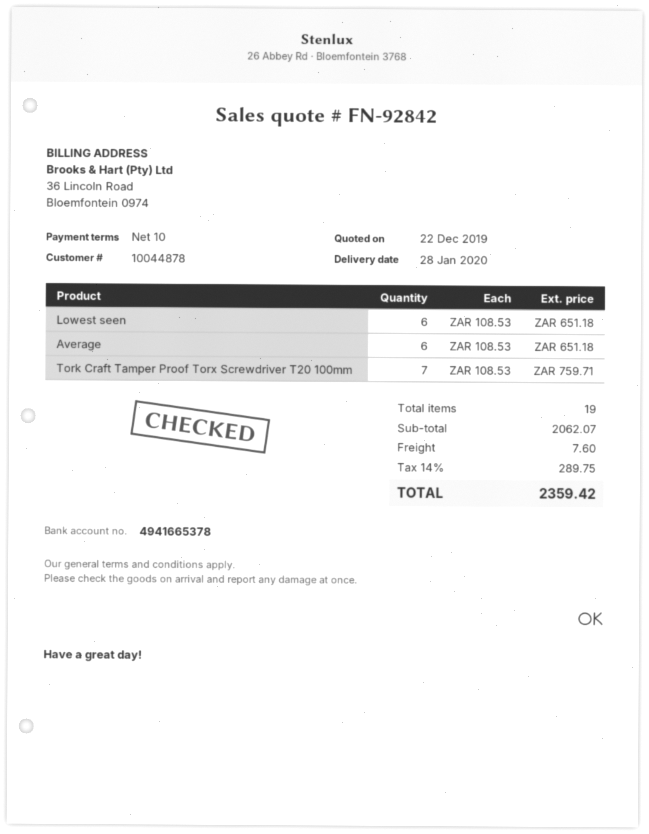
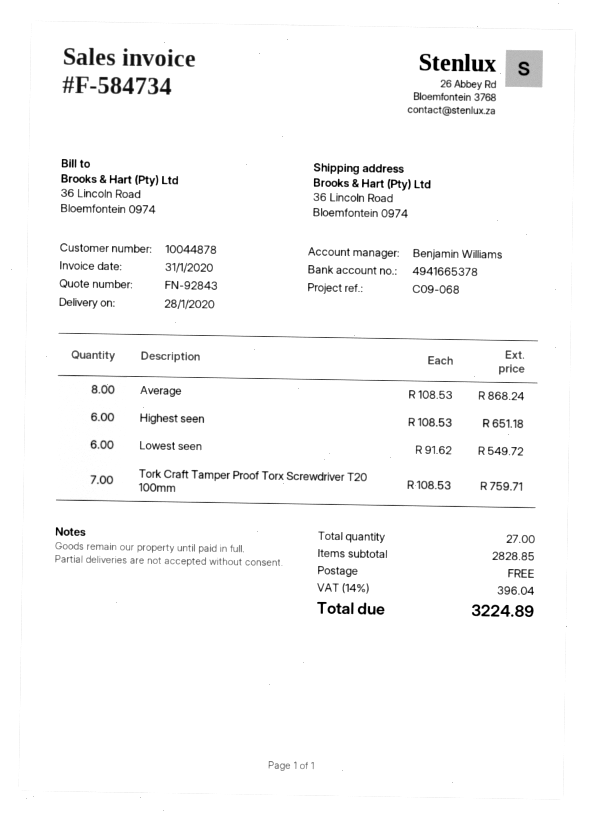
quote number: FN-92842 -> FN-92843
Lowest seen: 6 x 108.53 = 651.18 -> 6 x 91.62 = 549.72
Average: 6 x 108.53 = 651.18 -> 8 x 108.53 = 868.24
Highest seen: none -> 6 x 108.53 = 651.18
total quantity: 19 -> 27
subtotal: 2062.07 -> 2828.85
shipping: 7.60 -> 0.00
tax: 14% = 289.75 -> 14% = 396.04
total: 2359.42 -> 3224.89

